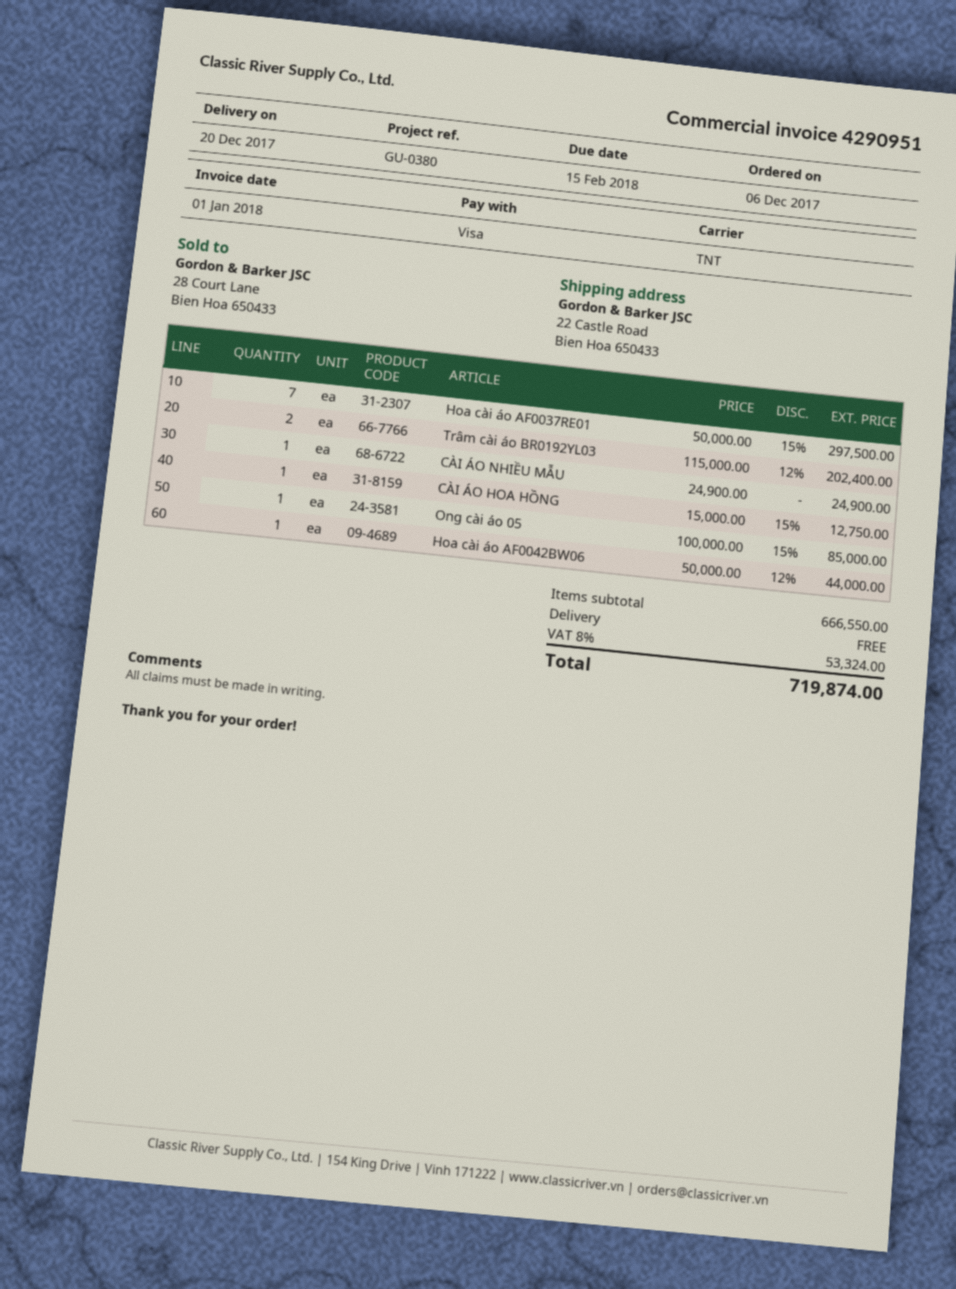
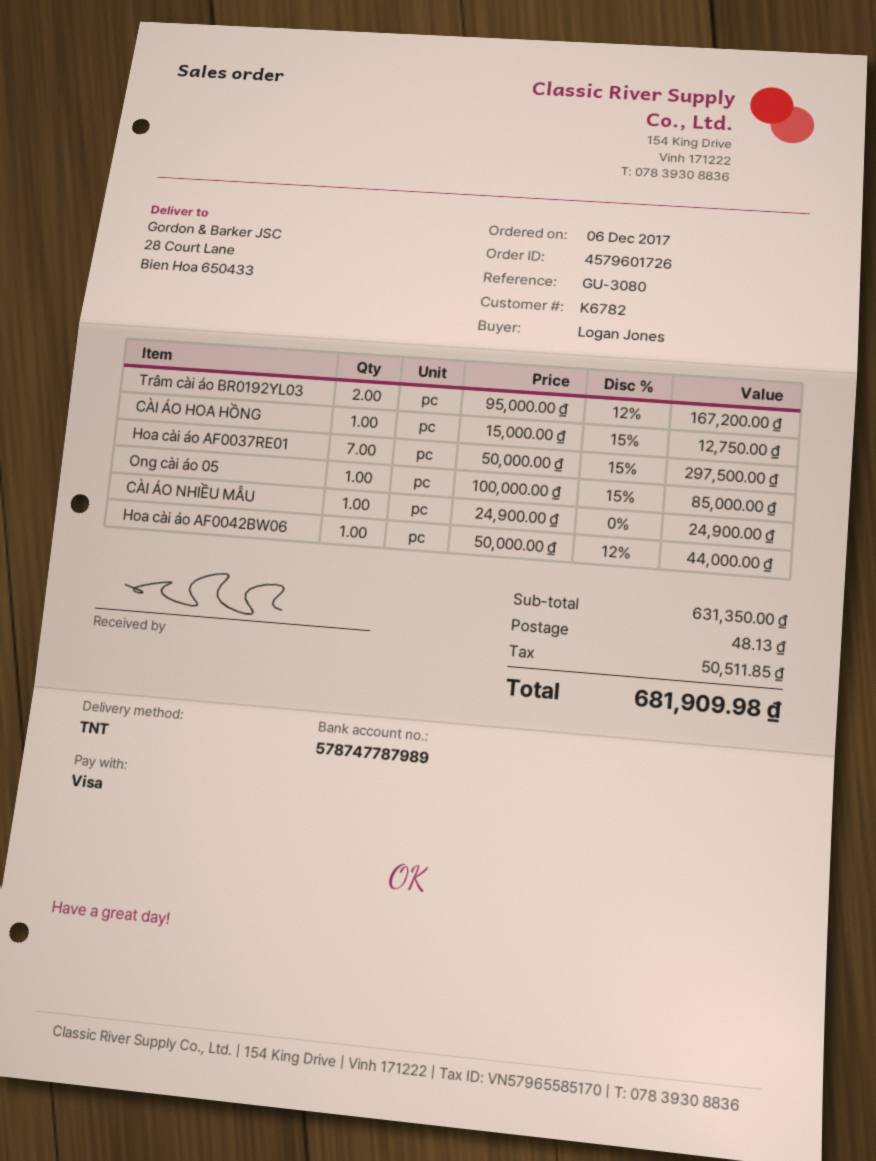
reference: GU-0380 -> GU-3080
ship to: 22 Castle Road, Bien Hoa 650433 -> 28 Court Lane, Bien Hoa 650433
Trâm cài áo BR0192YL03: 2 x 115000.00 - 12% = 202400.00 -> 2 x 95000.00 - 12% = 167200.00
subtotal: 666550.00 -> 631350.00
shipping: 0.00 -> 48.13
tax: 53324.00 -> 50511.85
total: 719874.00 -> 681909.98

